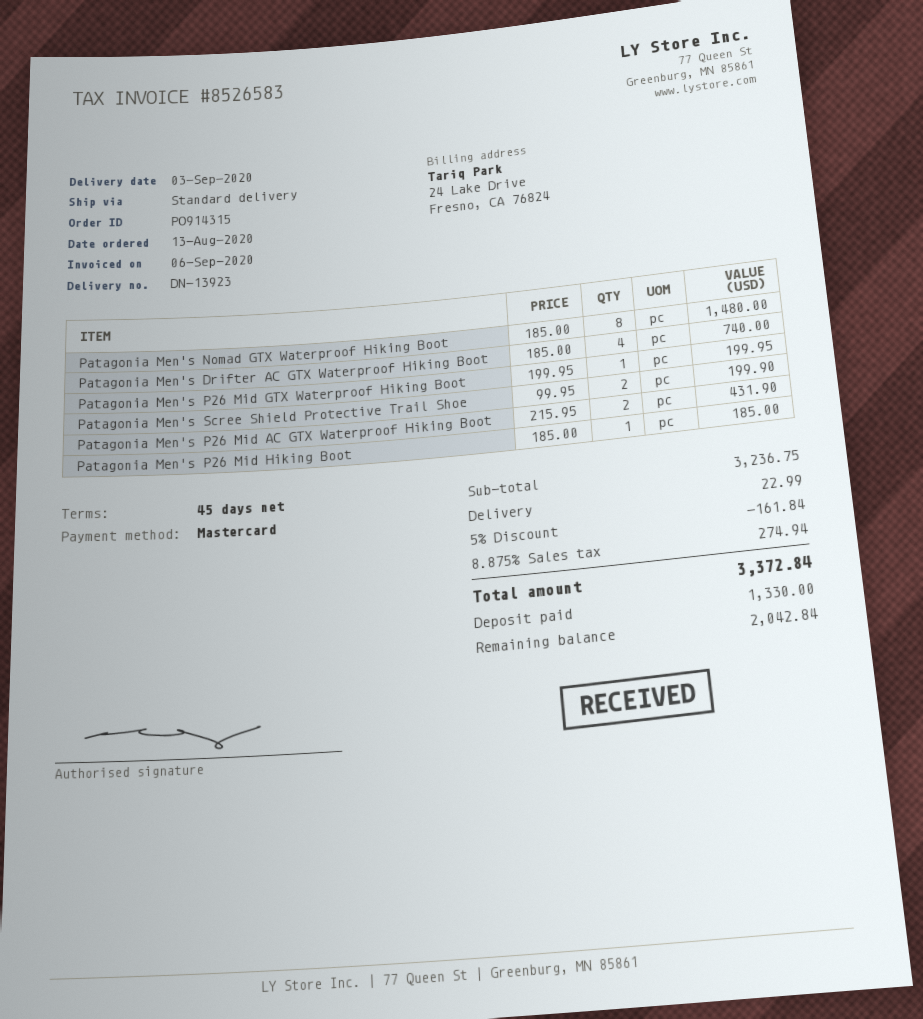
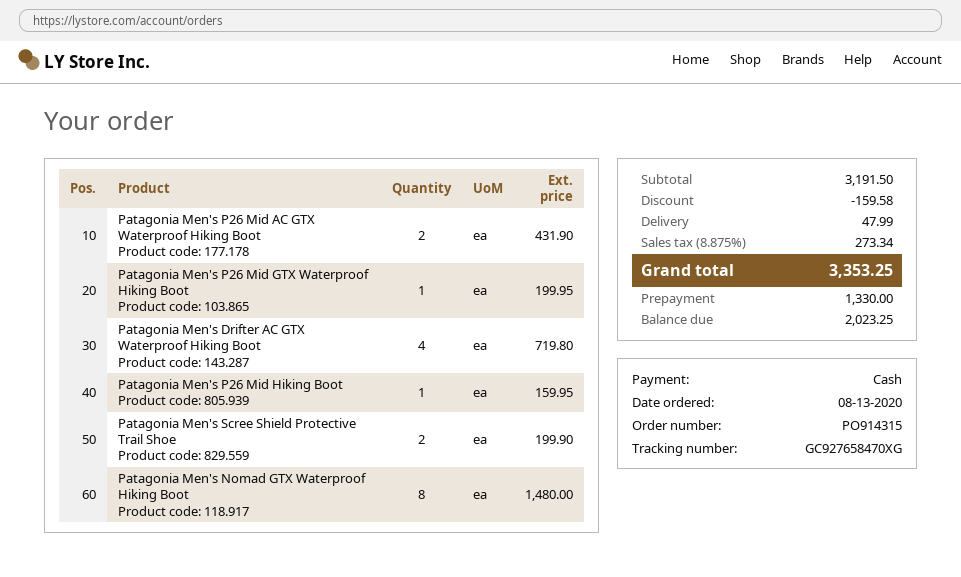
payment method: Mastercard -> cash
Patagonia Men's Drifter AC GTX Waterproof Hiking Boot: 4 for 740.00 -> 4 for 719.80
Patagonia Men's P26 Mid Hiking Boot: 1 for 185.00 -> 1 for 159.95
subtotal: 3236.75 -> 3191.50
discount: 161.84 -> 159.58
shipping: 22.99 -> 47.99
tax: 8.875% = 274.94 -> 8.875% = 273.34
total: 3372.84 -> 3353.25
balance: 2042.84 -> 2023.25

